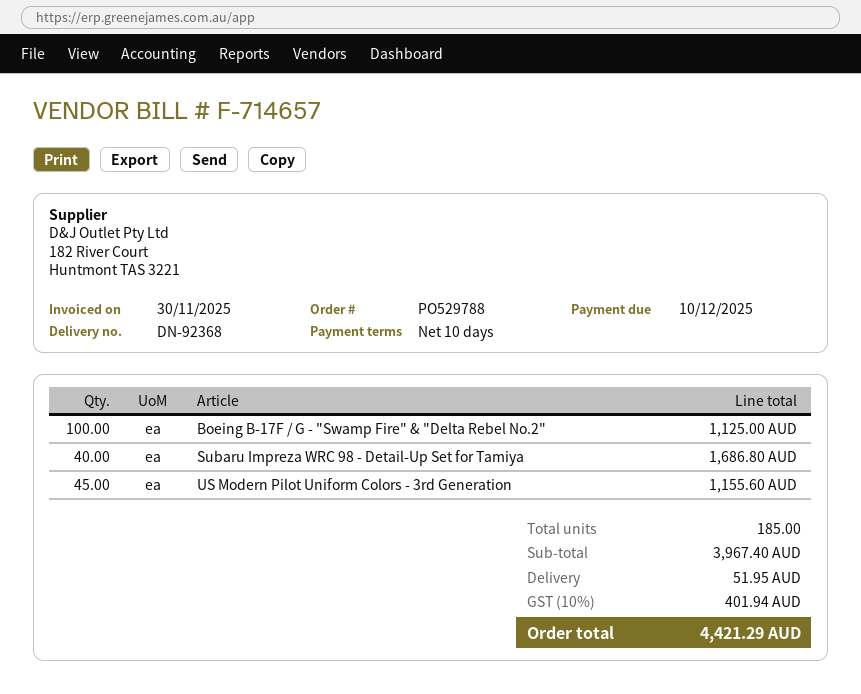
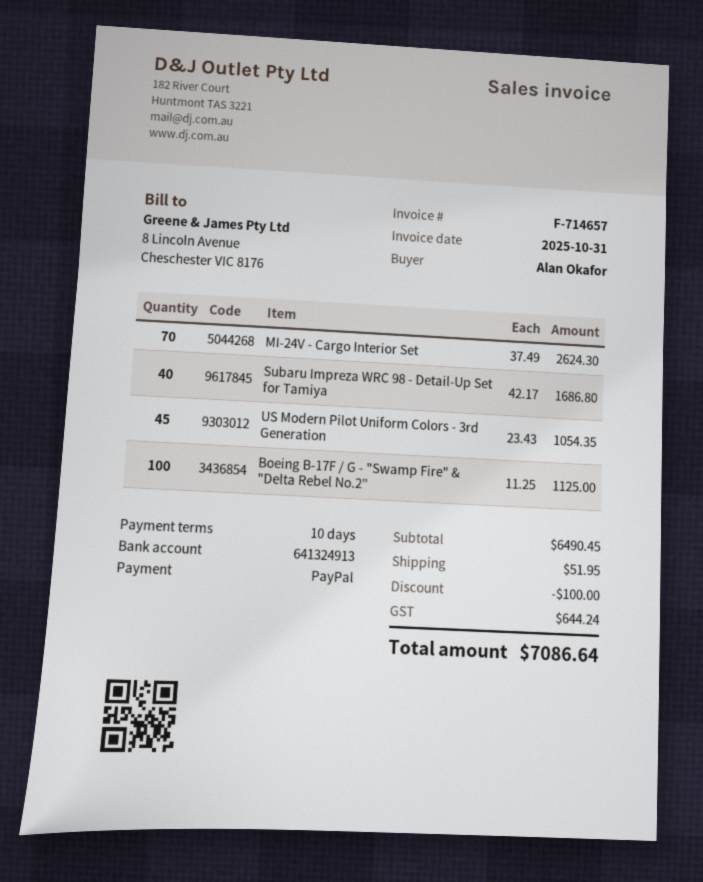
invoice date: 2025-11-30 -> 2025-10-31
US Modern Pilot Uniform Colors - 3rd Generation: 45 for 1155.60 -> 45 for 1054.35
MI-24V - Cargo Interior Set: none -> 70 for 2624.30
subtotal: 3967.40 -> 6490.45
discount: none -> 100.00
tax: 401.94 -> 644.24
total: 4421.29 -> 7086.64

